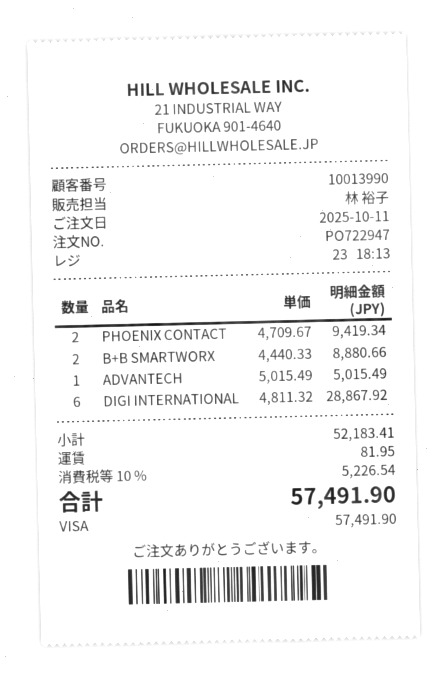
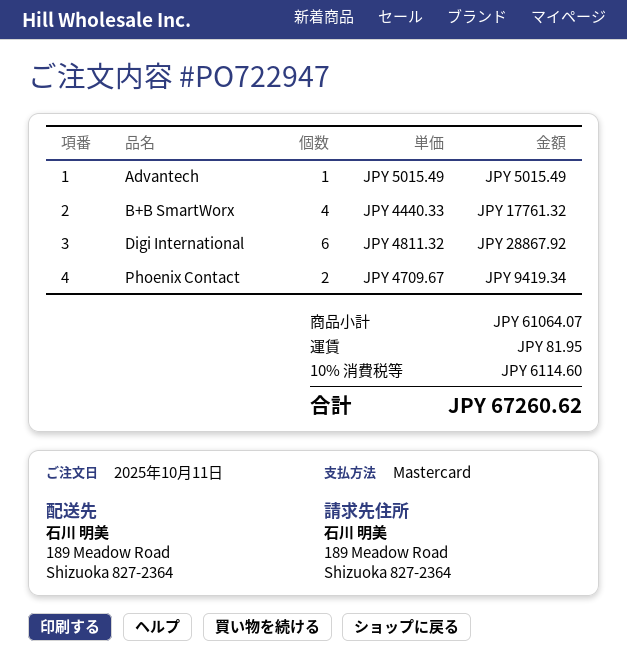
payment method: Visa -> Mastercard
B+B SMARTWORX: 2 x 4440.33 = 8880.66 -> 4 x 4440.33 = 17761.32
subtotal: 52183.41 -> 61064.07
tax: 10% = 5226.54 -> 10% = 6114.60
total: 57491.90 -> 67260.62

